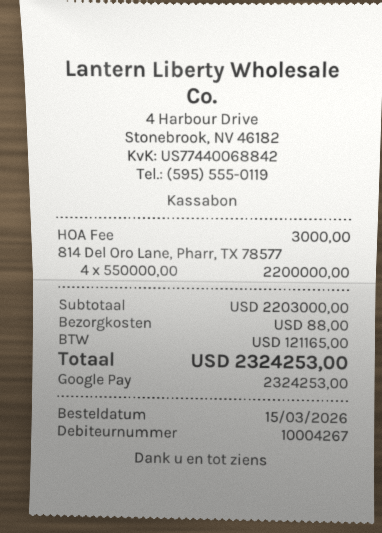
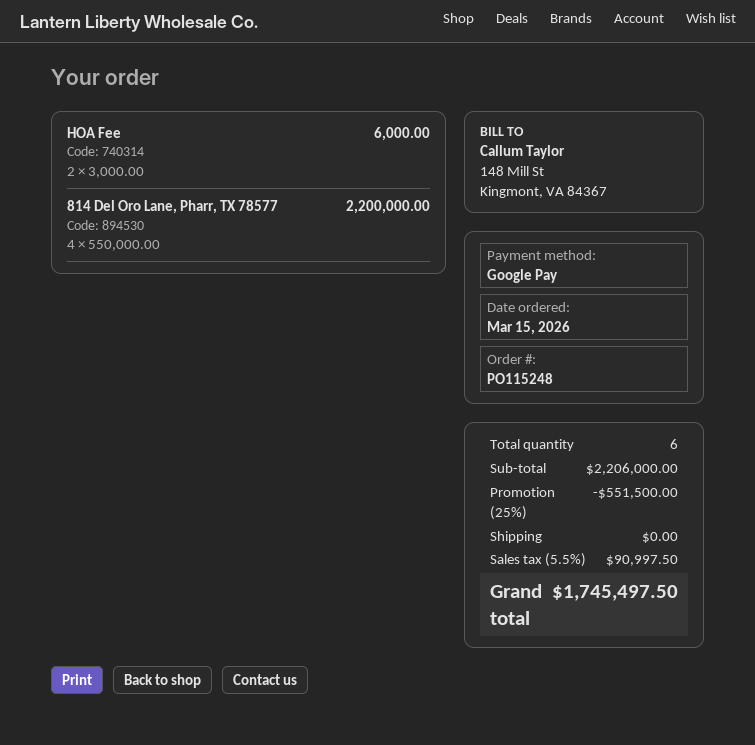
HOA Fee: 1 x 3000.00 = 3000.00 -> 2 x 3000.00 = 6000.00
subtotal: 2203000.00 -> 2206000.00
discount: none -> 25% = 551500.00
shipping: 88.00 -> 0.00
tax: 121165.00 -> 90997.50
total: 2324253.00 -> 1745497.50

